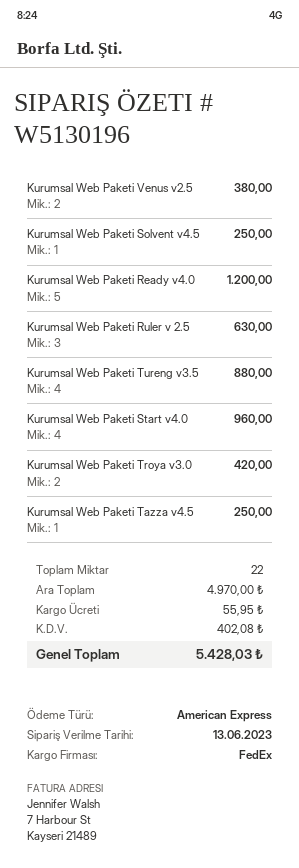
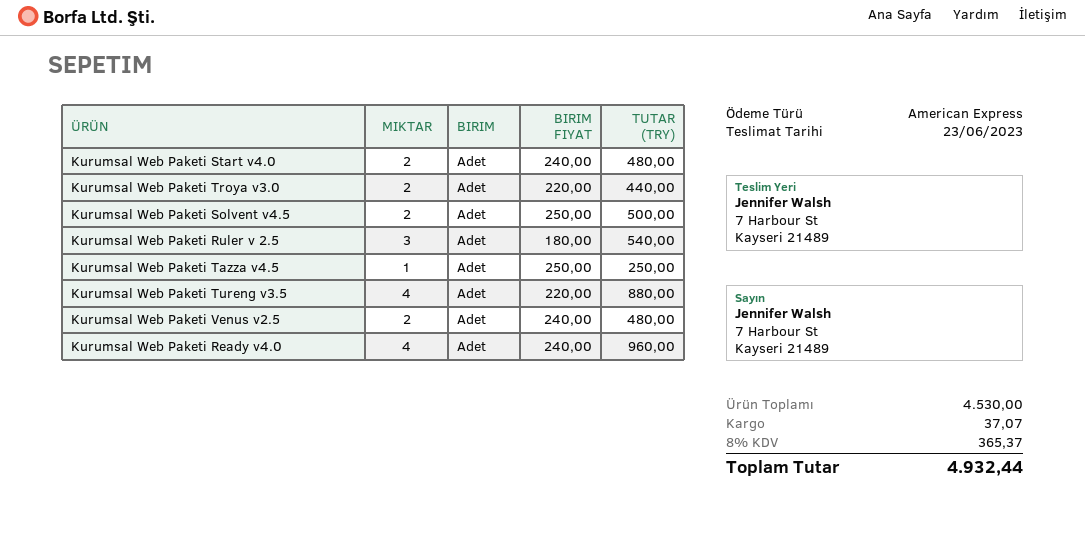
Kurumsal Web Paketi Venus v2.5: 2 for 380.00 -> 2 for 480.00
Kurumsal Web Paketi Solvent v4.5: 1 for 250.00 -> 2 for 500.00
Kurumsal Web Paketi Ready v4.0: 5 for 1200.00 -> 4 for 960.00
Kurumsal Web Paketi Ruler v 2.5: 3 for 630.00 -> 3 for 540.00
Kurumsal Web Paketi Start v4.0: 4 for 960.00 -> 2 for 480.00
Kurumsal Web Paketi Troya v3.0: 2 for 420.00 -> 2 for 440.00
subtotal: 4970.00 -> 4530.00
shipping: 55.95 -> 37.07
tax: 402.08 -> 365.37
total: 5428.03 -> 4932.44

